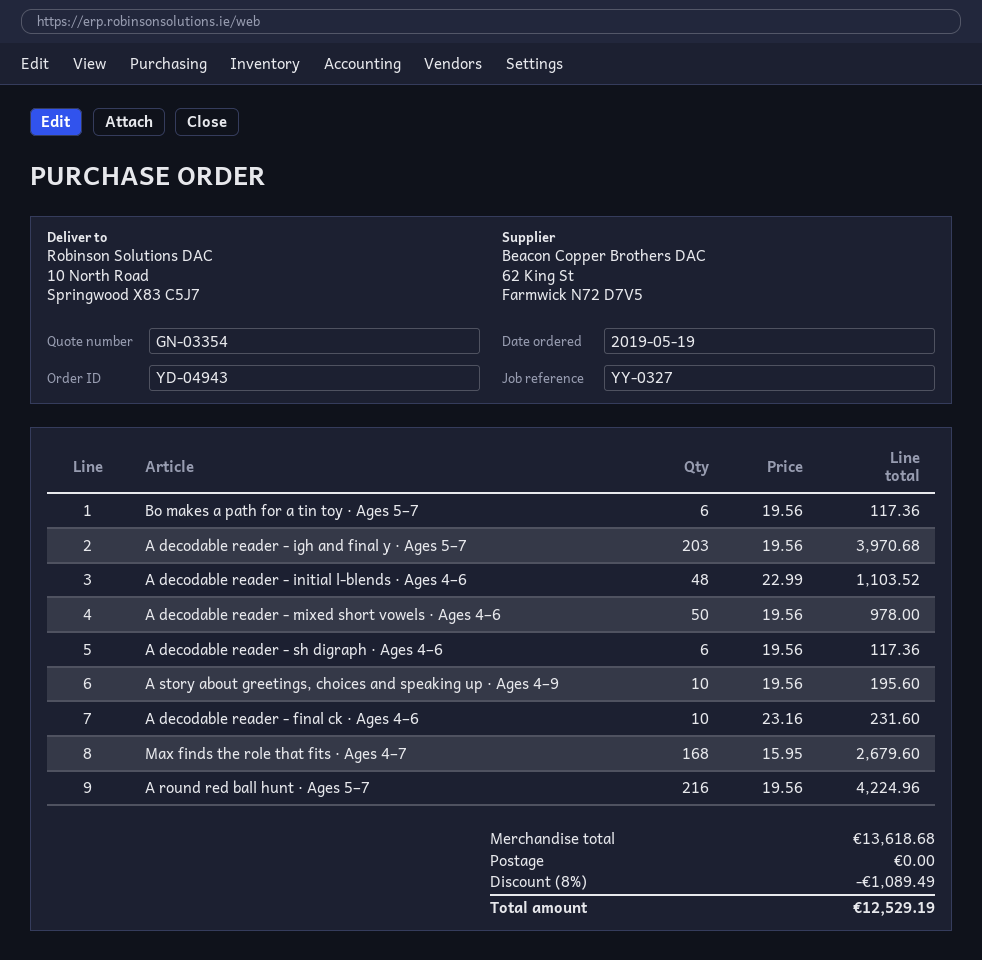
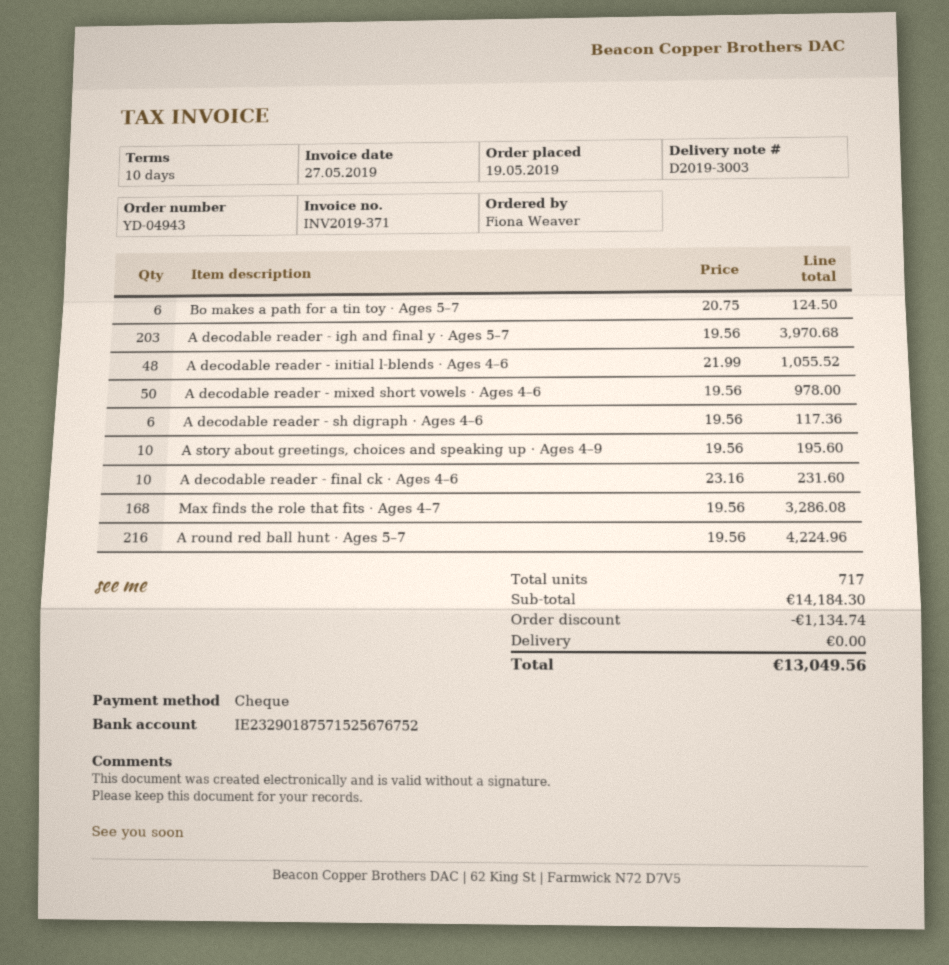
Bo makes a path for a tin toy · Ages 5–7: 6 x 19.56 = 117.36 -> 6 x 20.75 = 124.50
A decodable reader - initial l-blends · Ages 4–6: 48 x 22.99 = 1103.52 -> 48 x 21.99 = 1055.52
Max finds the role that fits · Ages 4–7: 168 x 15.95 = 2679.60 -> 168 x 19.56 = 3286.08
subtotal: 13618.68 -> 14184.30
discount: 1089.49 -> 1134.74
total: 12529.19 -> 13049.56

